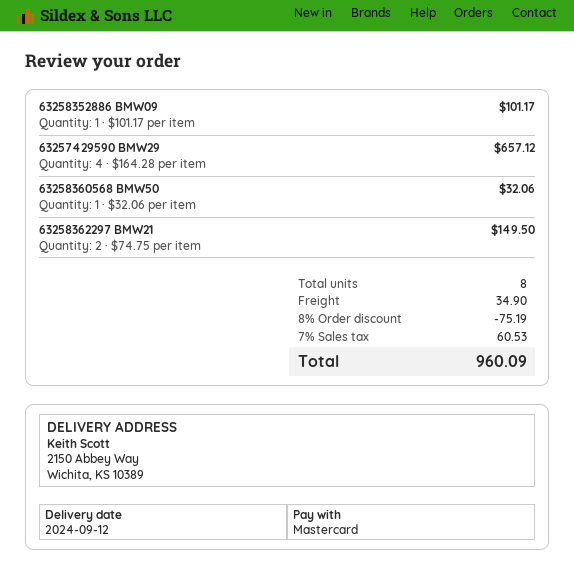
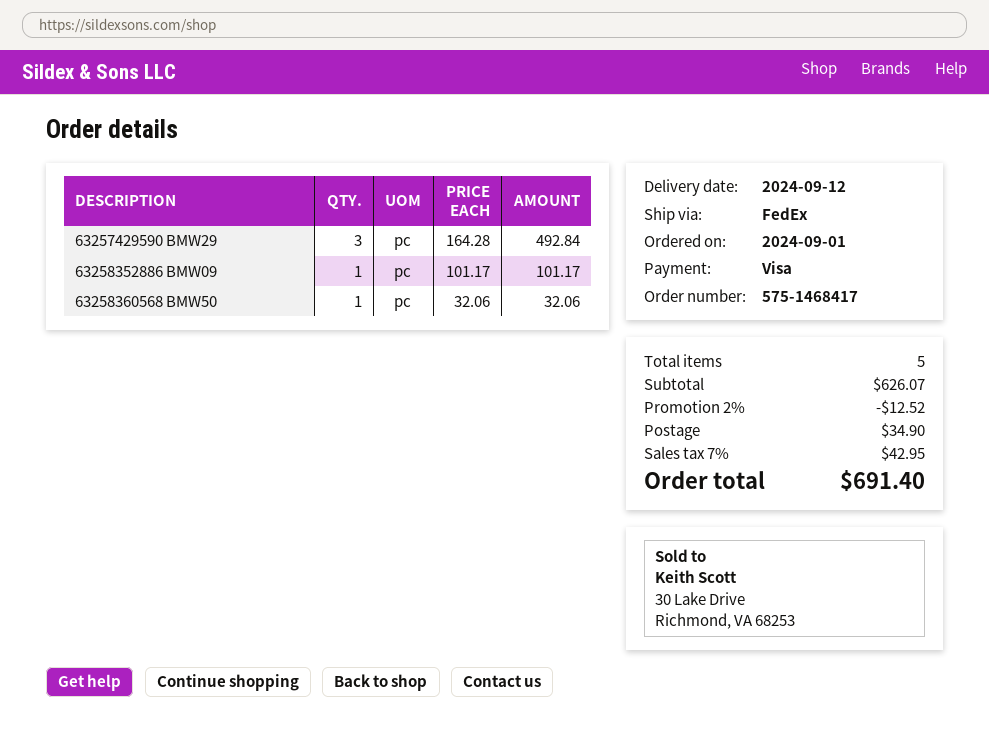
payment method: Mastercard -> Visa
63257429590 BMW29: 4 x 164.28 = 657.12 -> 3 x 164.28 = 492.84
63258362297 BMW21: 2 x 74.75 = 149.50 -> none
total quantity: 8 -> 5
discount: 8% = 75.19 -> 2% = 12.52
tax: 7% = 60.53 -> 7% = 42.95
total: 960.09 -> 691.40

